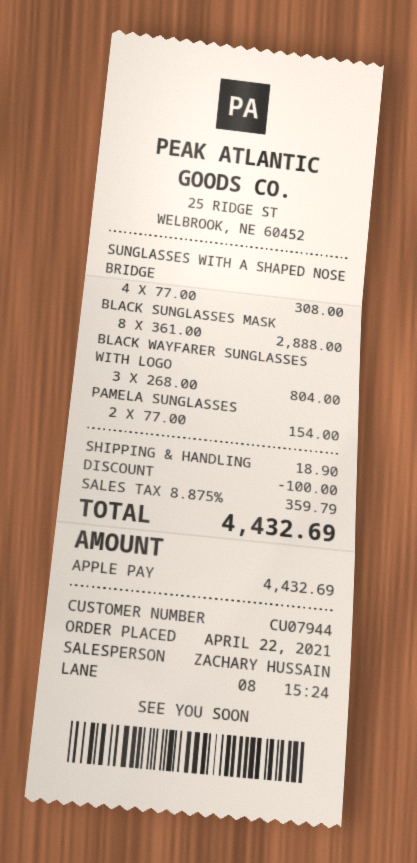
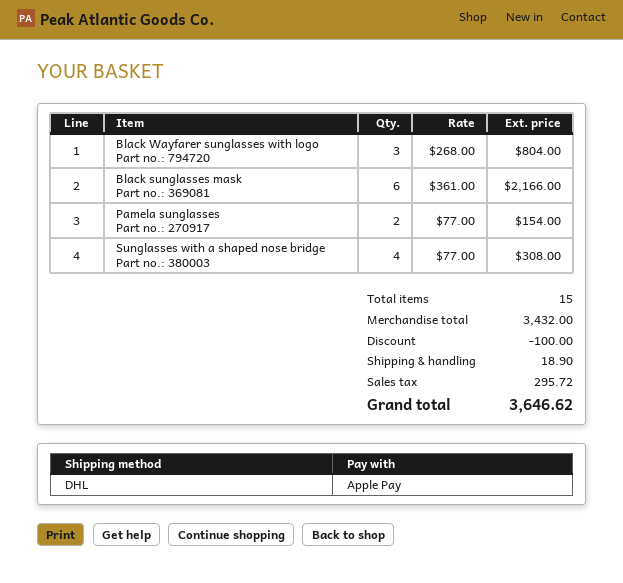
BLACK SUNGLASSES MASK: 8 x 361.00 = 2888.00 -> 6 x 361.00 = 2166.00
tax: 359.79 -> 295.72
total: 4432.69 -> 3646.62

